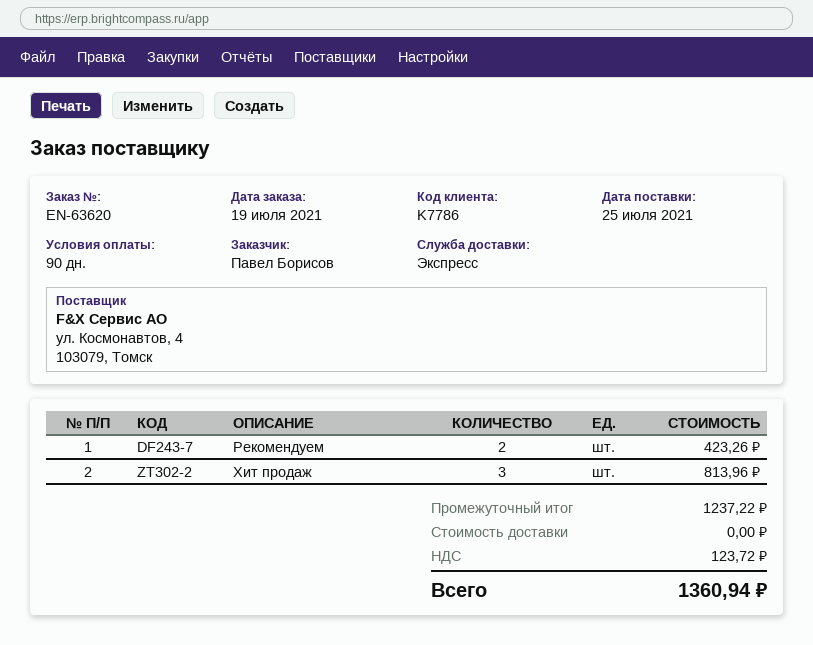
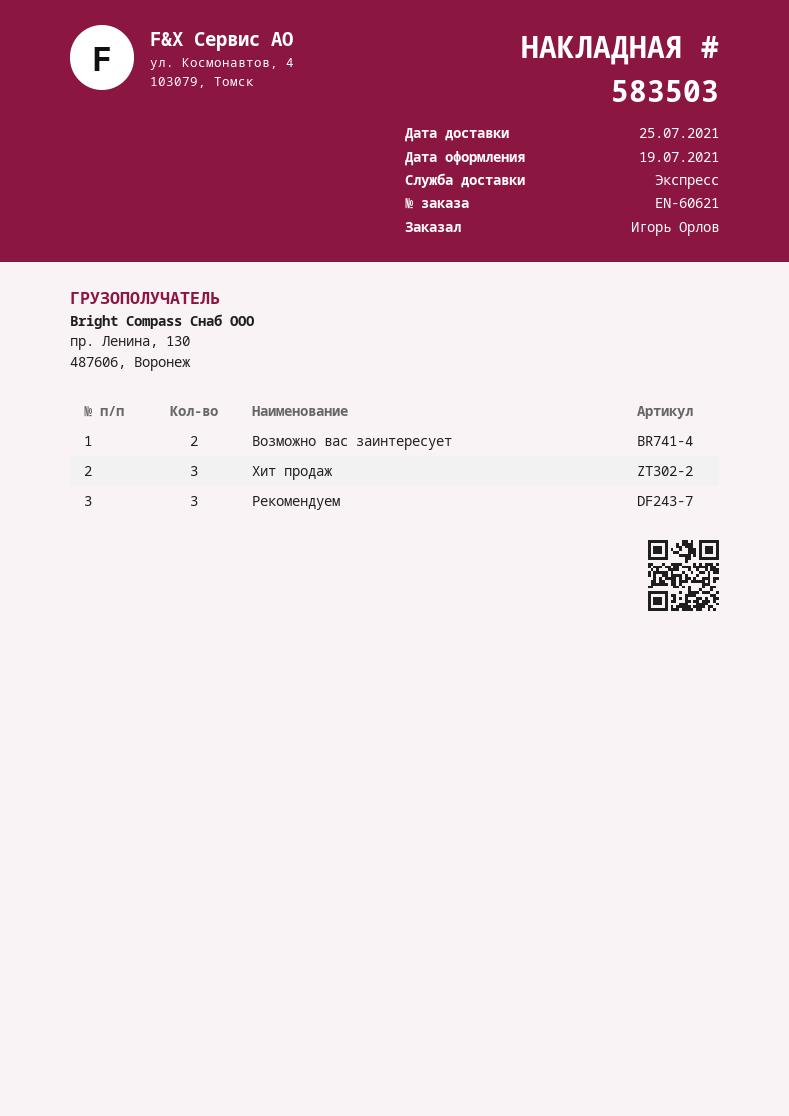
order number: EN-63620 -> EN-60621
ordered by: Павел Борисов -> Игорь Орлов
Рекомендуем: 2 -> 3
Возможно вас заинтересует: none -> 2

